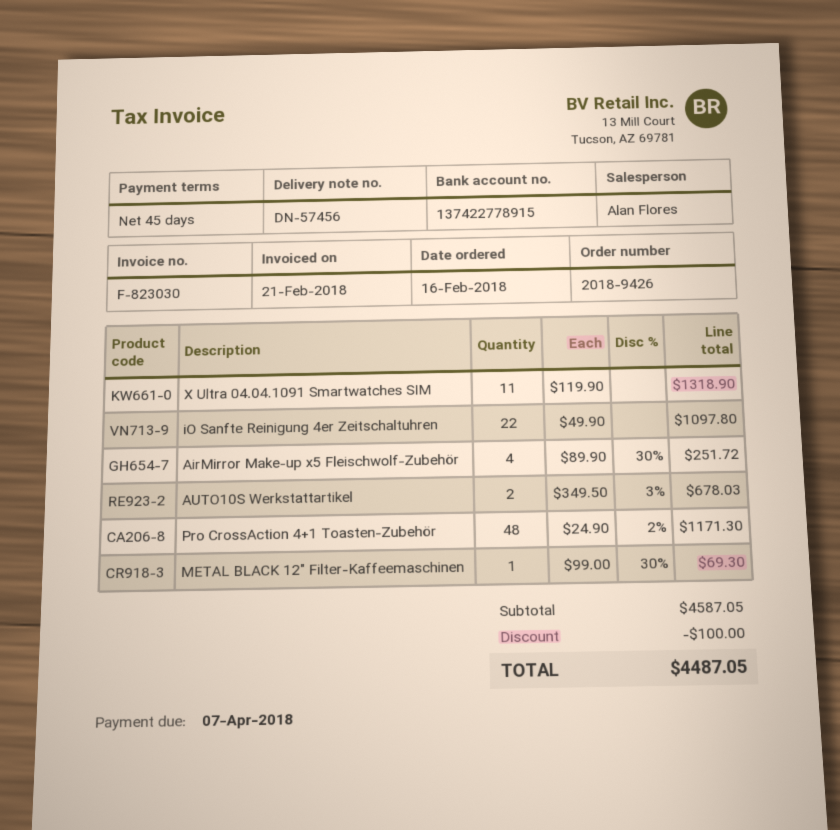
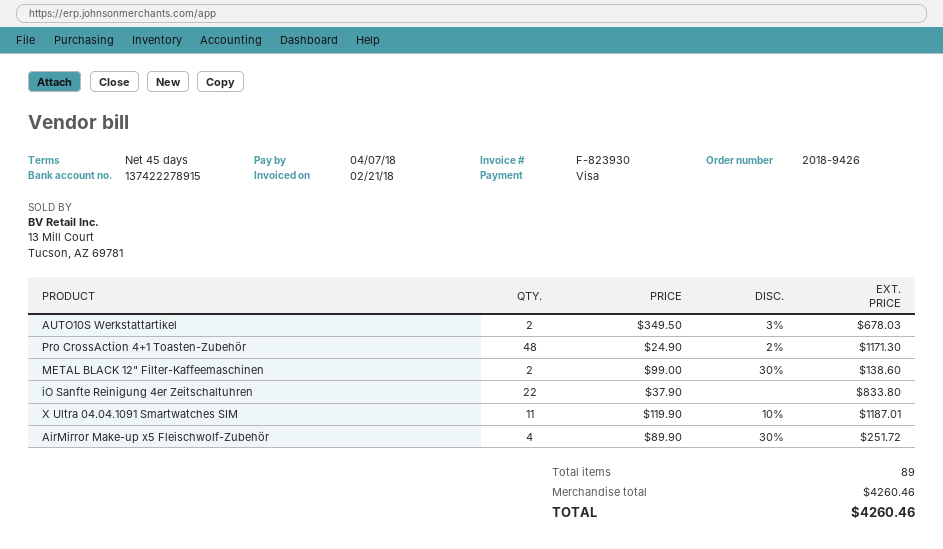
invoice number: F-823030 -> F-823930
bank account: 137422778915 -> 137422278915
X Ultra 04.04.1091 Smartwatches SIM: 11 x 119.90 = 1318.90 -> 11 x 119.90 - 10% = 1187.01
iO Sanfte Reinigung 4er Zeitschaltuhren: 22 x 49.90 = 1097.80 -> 22 x 37.90 = 833.80
METAL BLACK 12" Filter-Kaffeemaschinen: 1 x 99.00 - 30% = 69.30 -> 2 x 99.00 - 30% = 138.60
subtotal: 4587.05 -> 4260.46
discount: 100.00 -> none
total: 4487.05 -> 4260.46

